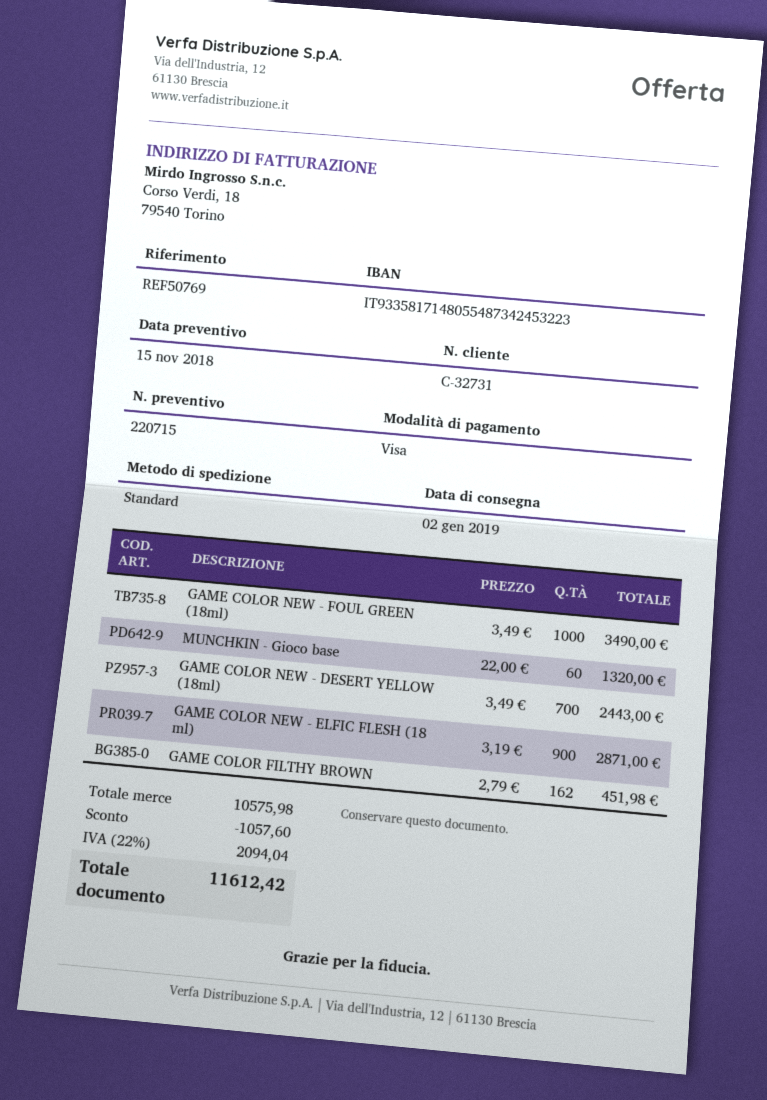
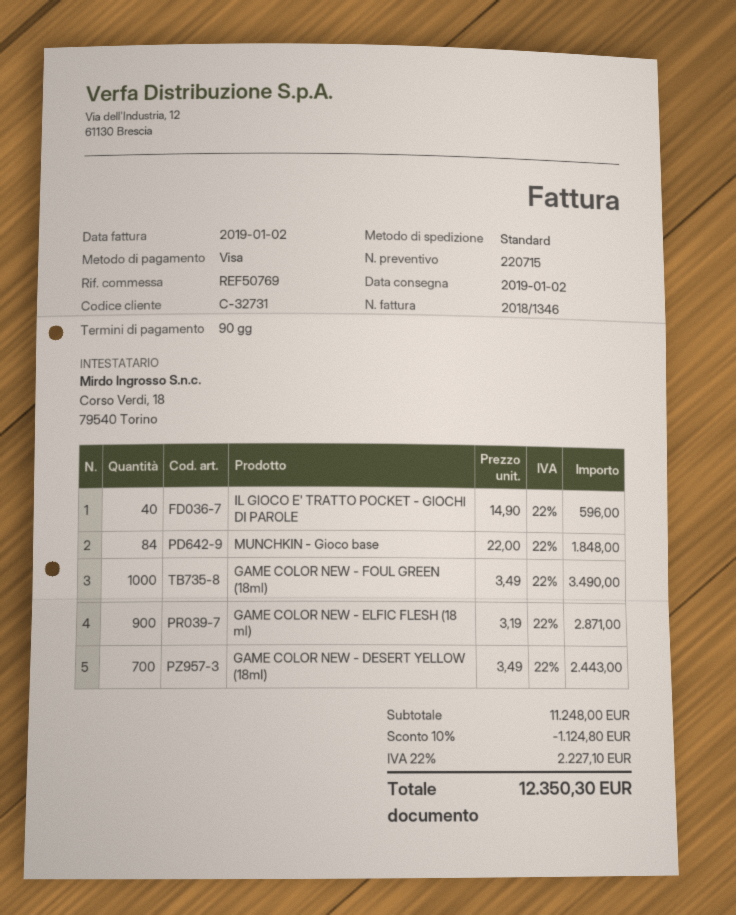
MUNCHKIN - Gioco base: 60 x 22.00 = 1320.00 -> 84 x 22.00 = 1848.00
GAME COLOR FILTHY BROWN: 162 x 2.79 = 451.98 -> none
IL GIOCO E' TRATTO POCKET - GIOCHI DI PAROLE: none -> 40 x 14.90 = 596.00
subtotal: 10575.98 -> 11248.00
discount: 1057.60 -> 1124.80
tax: 22% = 2094.04 -> 22% = 2227.10
total: 11612.42 -> 12350.30

